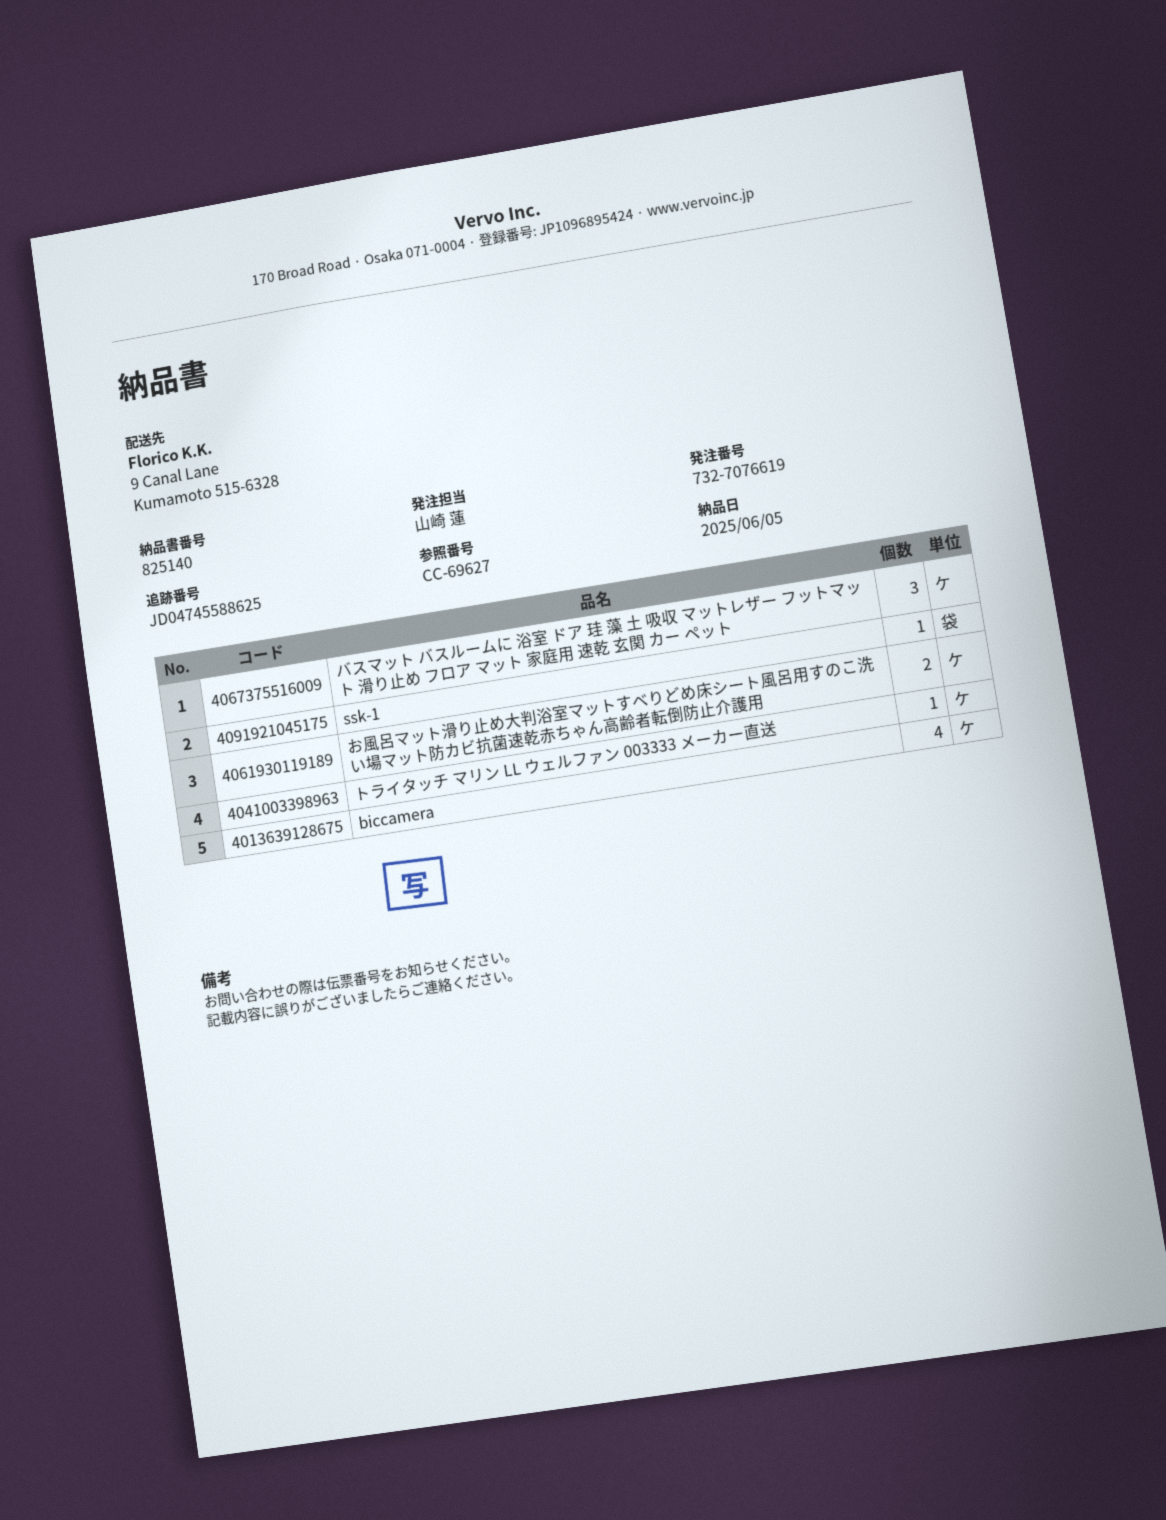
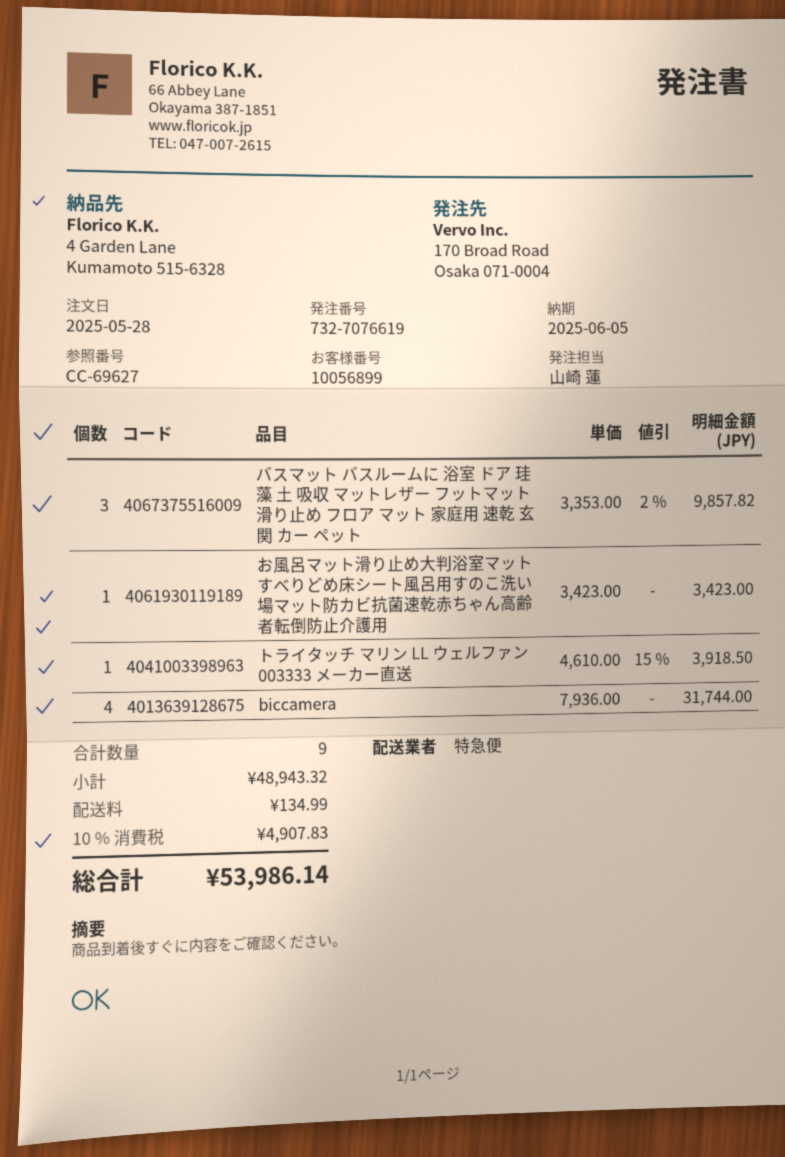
ship to: 9 Canal Lane, Kumamoto 515-6328 -> 4 Garden Lane, Kumamoto 515-6328
ssk-1: 1 -> none
お風呂マット滑り止め大判浴室マットすべりどめ床シート風呂用すのこ洗い場マット防カビ抗菌速乾赤ちゃん高齢者転倒防止介護用: 2 -> 1

